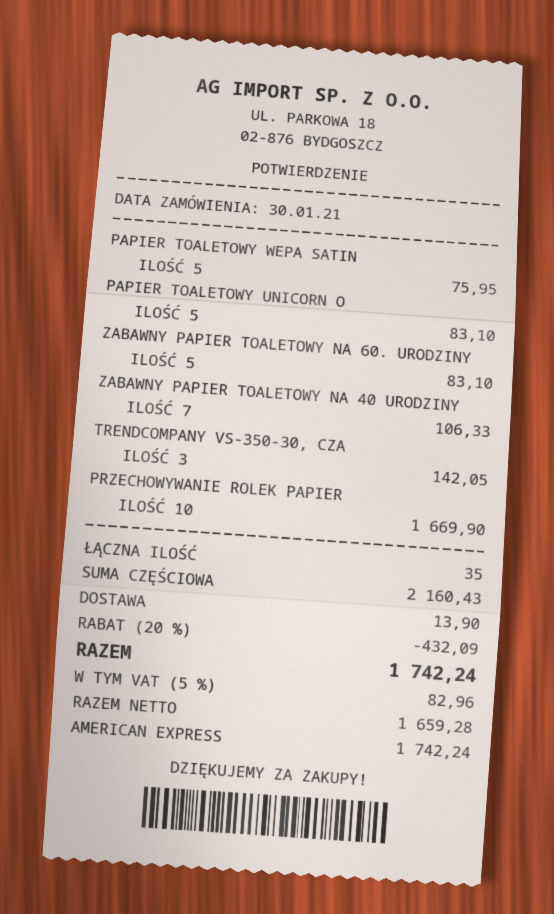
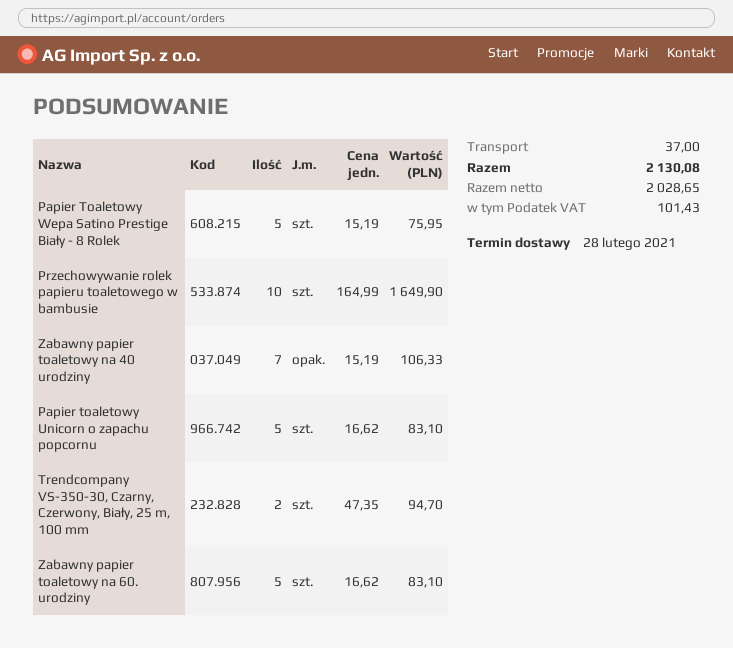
TRENDCOMPANY VS-350-30, CZA: 3 for 142.05 -> 2 for 94.70
PRZECHOWYWANIE ROLEK PAPIER: 10 for 1669.90 -> 10 for 1649.90
discount: 20% = 432.09 -> none
shipping: 13.90 -> 37.00
net: 1659.28 -> 2028.65
tax: 82.96 -> 101.43
total: 1742.24 -> 2130.08

